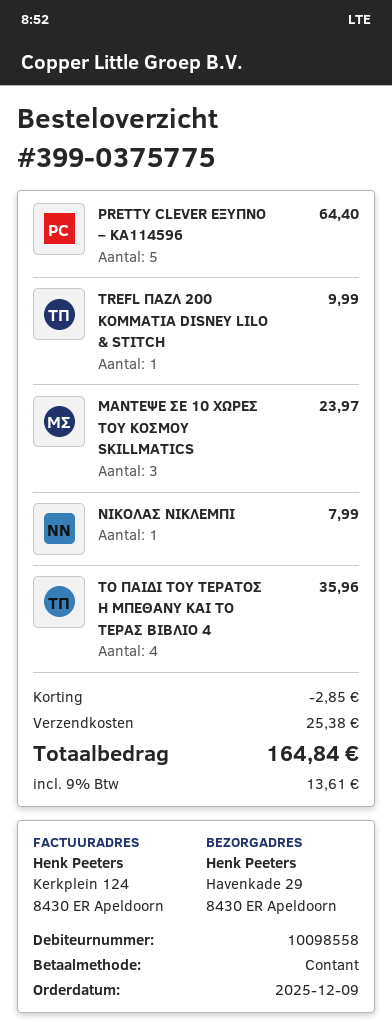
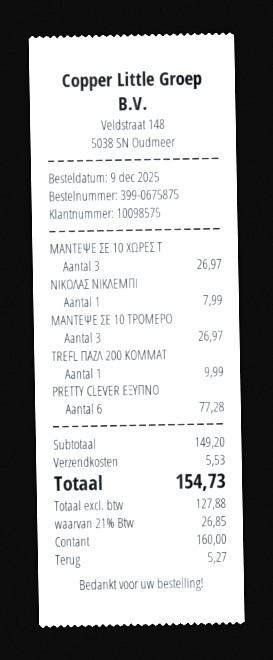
order number: 399-0375775 -> 399-0675875
customer number: 10098558 -> 10098575
PRETTY CLEVER ΕΞΥΠΝΟ – KA114596: 5 for 64.40 -> 6 for 77.28
ΜΑΝΤΕΨΕ ΣΕ 10 ΧΩΡΕΣ ΤΟΥ ΚΟΣΜΟΥ SKILLMATICS: 3 for 23.97 -> 3 for 26.97
ΤΟ ΠΑΙΔΙ ΤΟΥ ΤΕΡΑΤΟΣ Η ΜΠΕΘΑΝΥ ΚΑΙ ΤΟ ΤΕΡΑΣ ΒΙΒΛΙΟ 4: 4 for 35.96 -> none
ΜΑΝΤΕΨΕ ΣΕ 10 ΤΡΟΜΕΡΟ: none -> 3 for 26.97
discount: 2.85 -> none
shipping: 25.38 -> 5.53
tax: 9% = 13.61 -> 21% = 26.85
total: 164.84 -> 154.73

